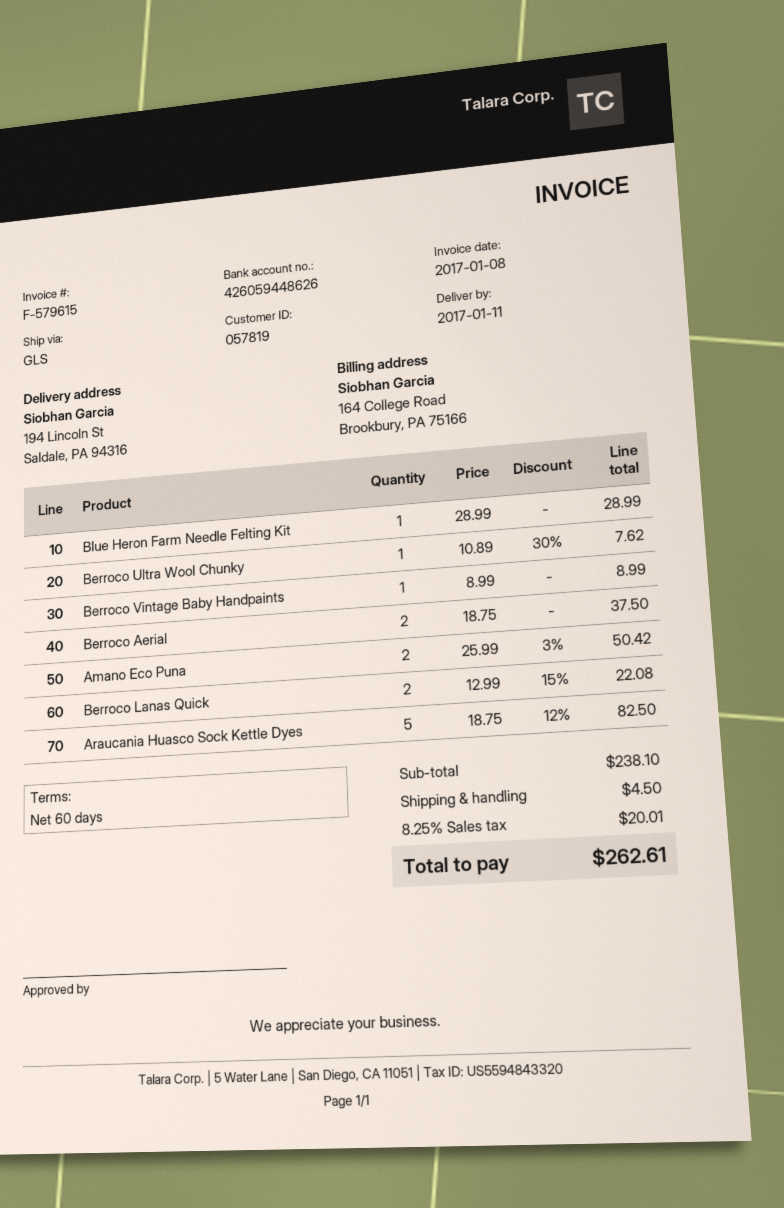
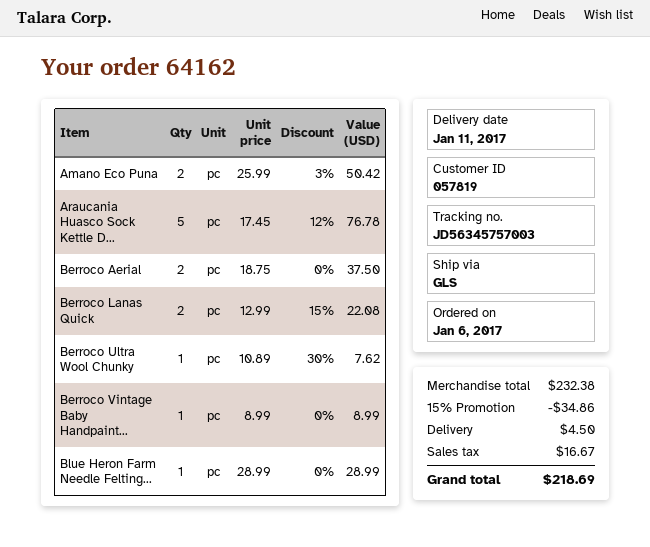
Araucania Huasco Sock Kettle Dyes: 5 x 18.75 - 12% = 82.50 -> 5 x 17.45 - 12% = 76.78
subtotal: 238.10 -> 232.38
discount: none -> 15% = 34.86
tax: 20.01 -> 16.67
total: 262.61 -> 218.69

